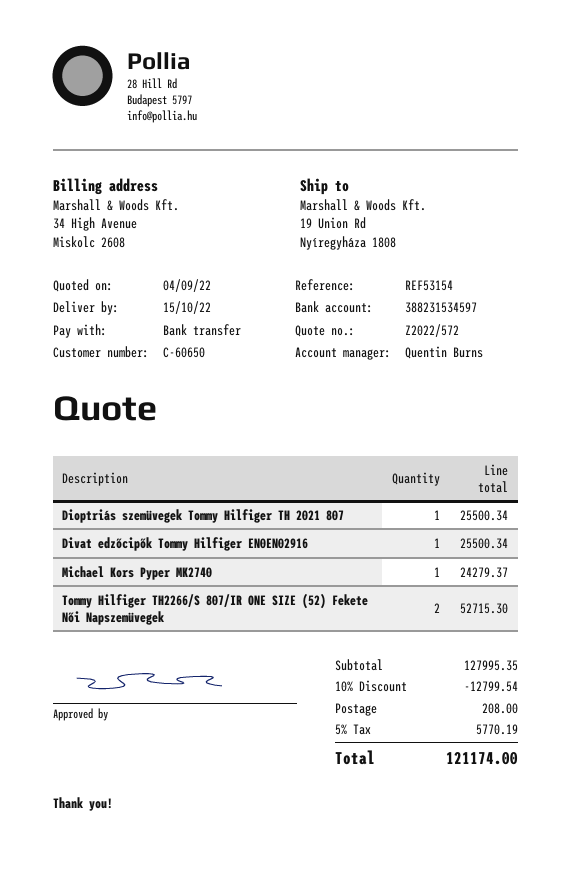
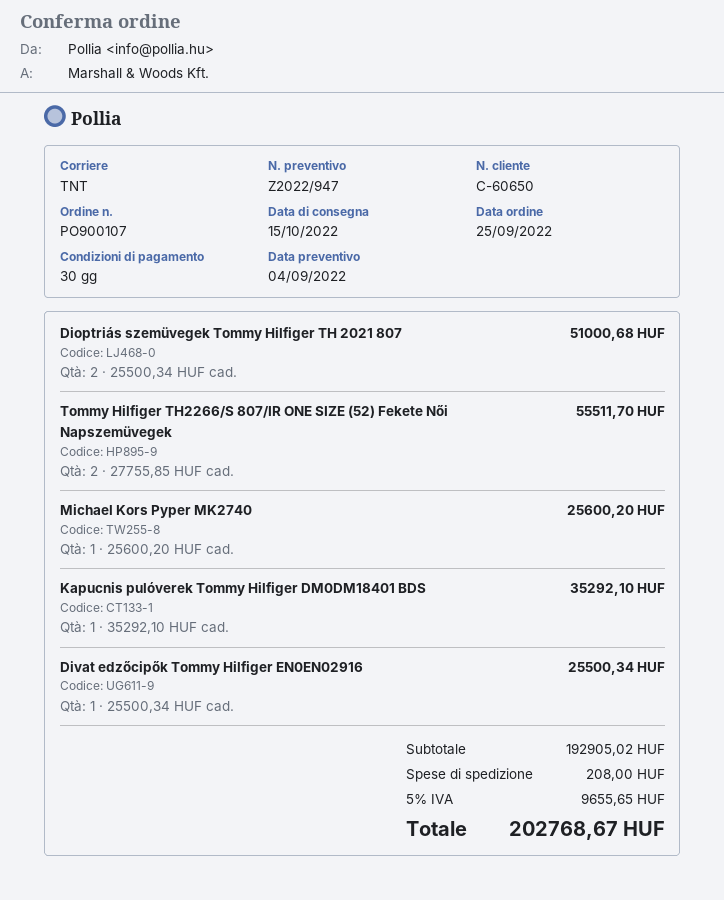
quote number: Z2022/572 -> Z2022/947
Dioptriás szemüvegek Tommy Hilfiger TH 2021 807: 1 for 25500.34 -> 2 for 51000.68
Michael Kors Pyper MK2740: 1 for 24279.37 -> 1 for 25600.20
Tommy Hilfiger TH2266/S 807/IR ONE SIZE (52) Fekete Női Napszemüvegek: 2 for 52715.30 -> 2 for 55511.70
Kapucnis pulóverek Tommy Hilfiger DM0DM18401 BDS: none -> 1 for 35292.10
subtotal: 127995.35 -> 192905.02
discount: 10% = 12799.54 -> none
tax: 5% = 5770.19 -> 5% = 9655.65
total: 121174.00 -> 202768.67

